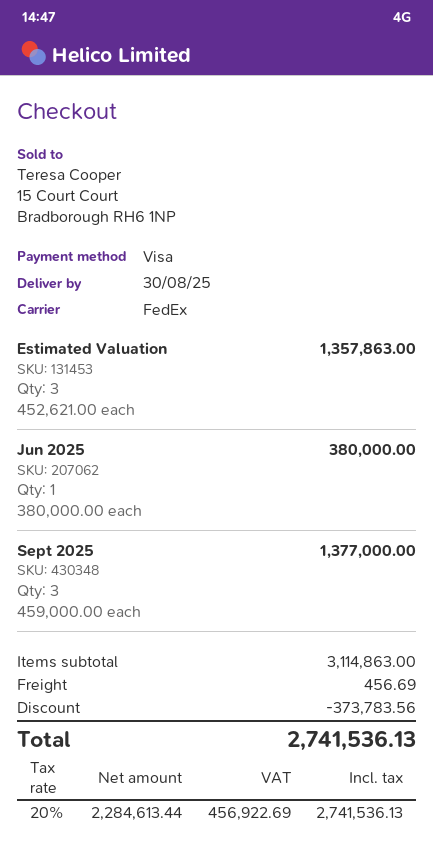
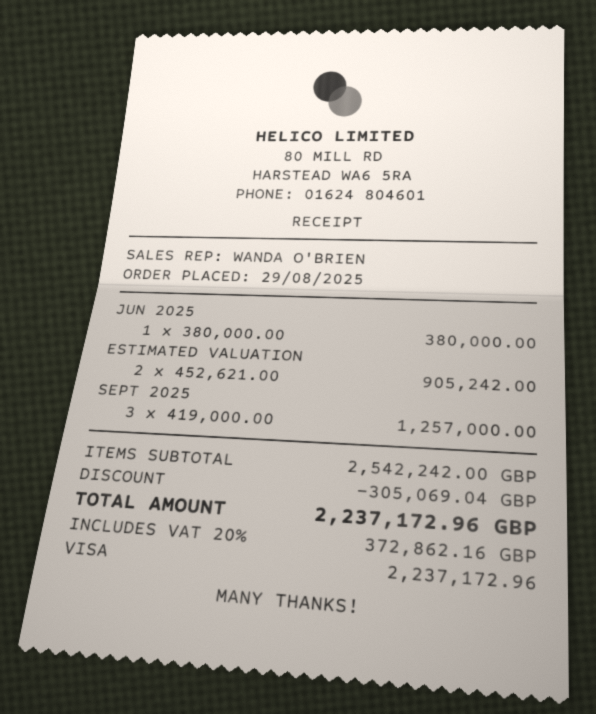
Estimated Valuation: 3 x 452621.00 = 1357863.00 -> 2 x 452621.00 = 905242.00
Sept 2025: 3 x 459000.00 = 1377000.00 -> 3 x 419000.00 = 1257000.00
subtotal: 3114863.00 -> 2542242.00
discount: 373783.56 -> 305069.04
shipping: 456.69 -> none
tax: 20% = 456922.69 -> 20% = 372862.16
total: 2741536.13 -> 2237172.96

